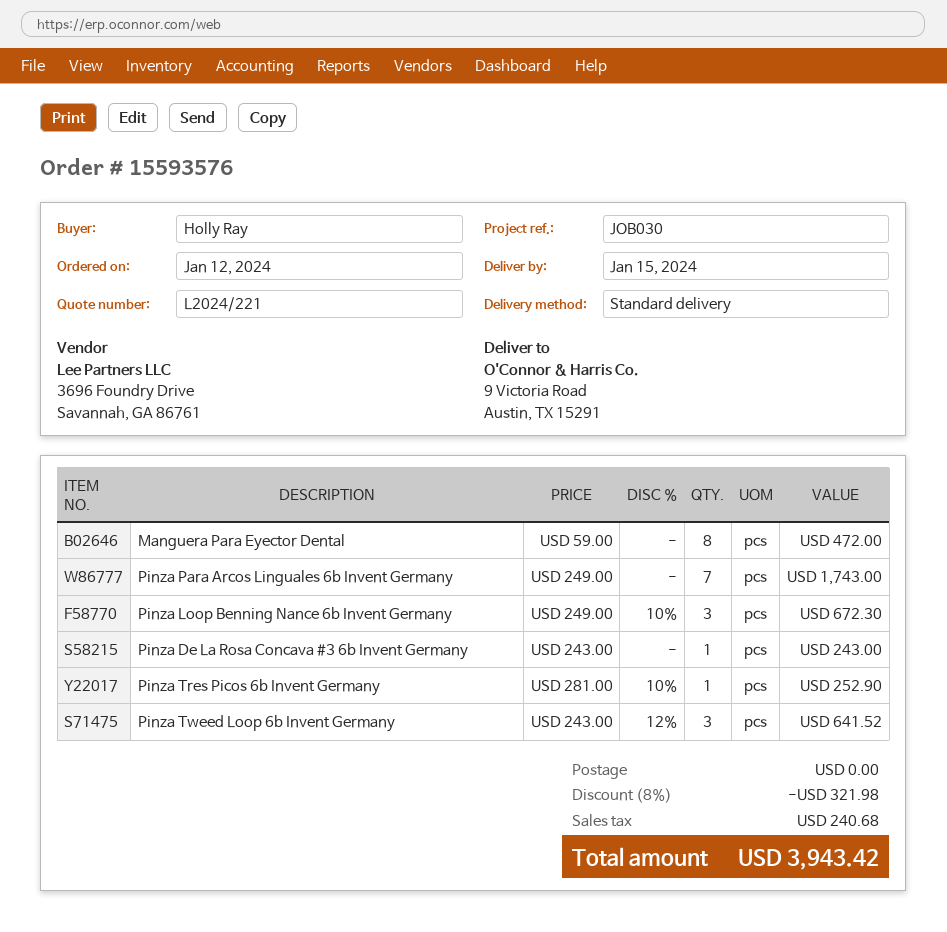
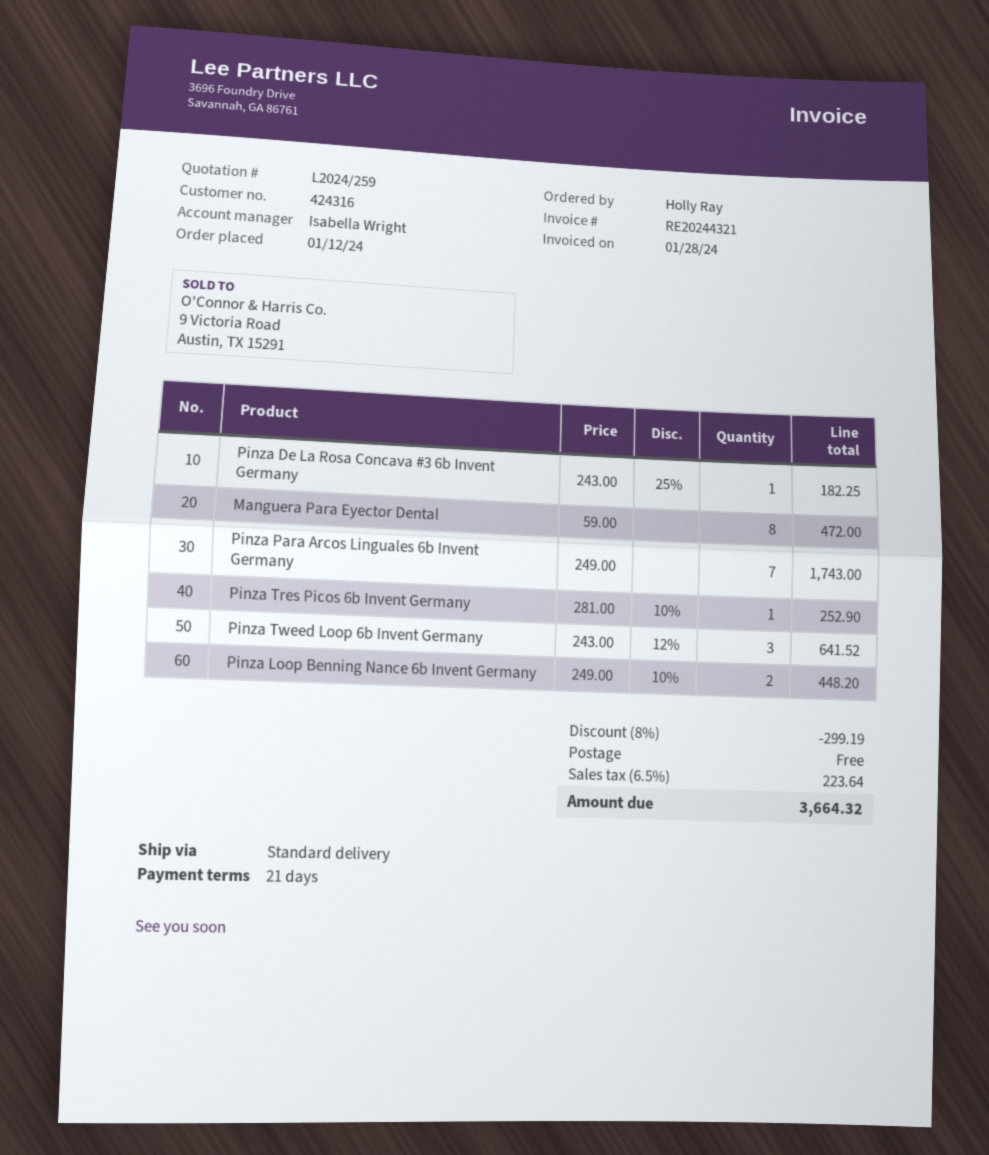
quote number: L2024/221 -> L2024/259
Pinza Loop Benning Nance 6b Invent Germany: 3 x 249.00 - 10% = 672.30 -> 2 x 249.00 - 10% = 448.20
Pinza De La Rosa Concava #3 6b Invent Germany: 1 x 243.00 = 243.00 -> 1 x 243.00 - 25% = 182.25
discount: 8% = 321.98 -> 8% = 299.19
tax: 240.68 -> 223.64
total: 3943.42 -> 3664.32

